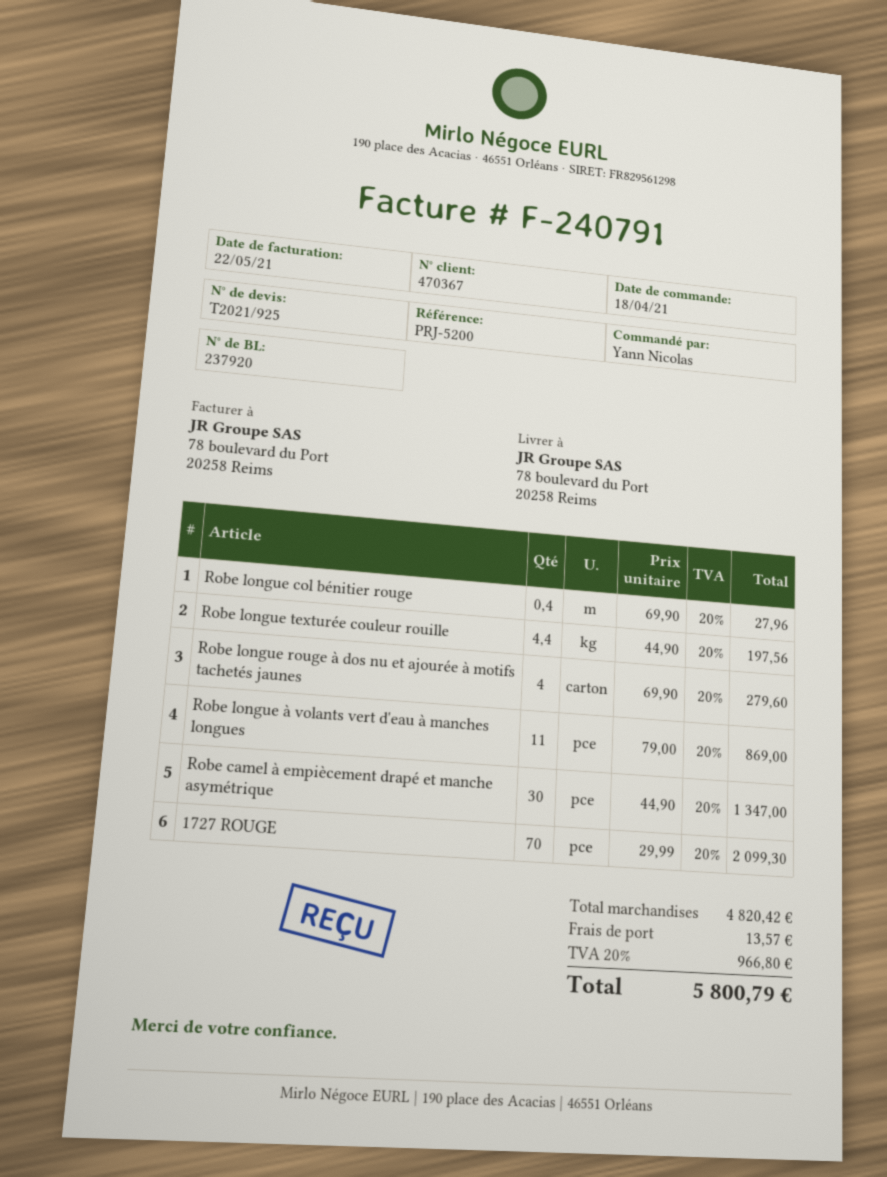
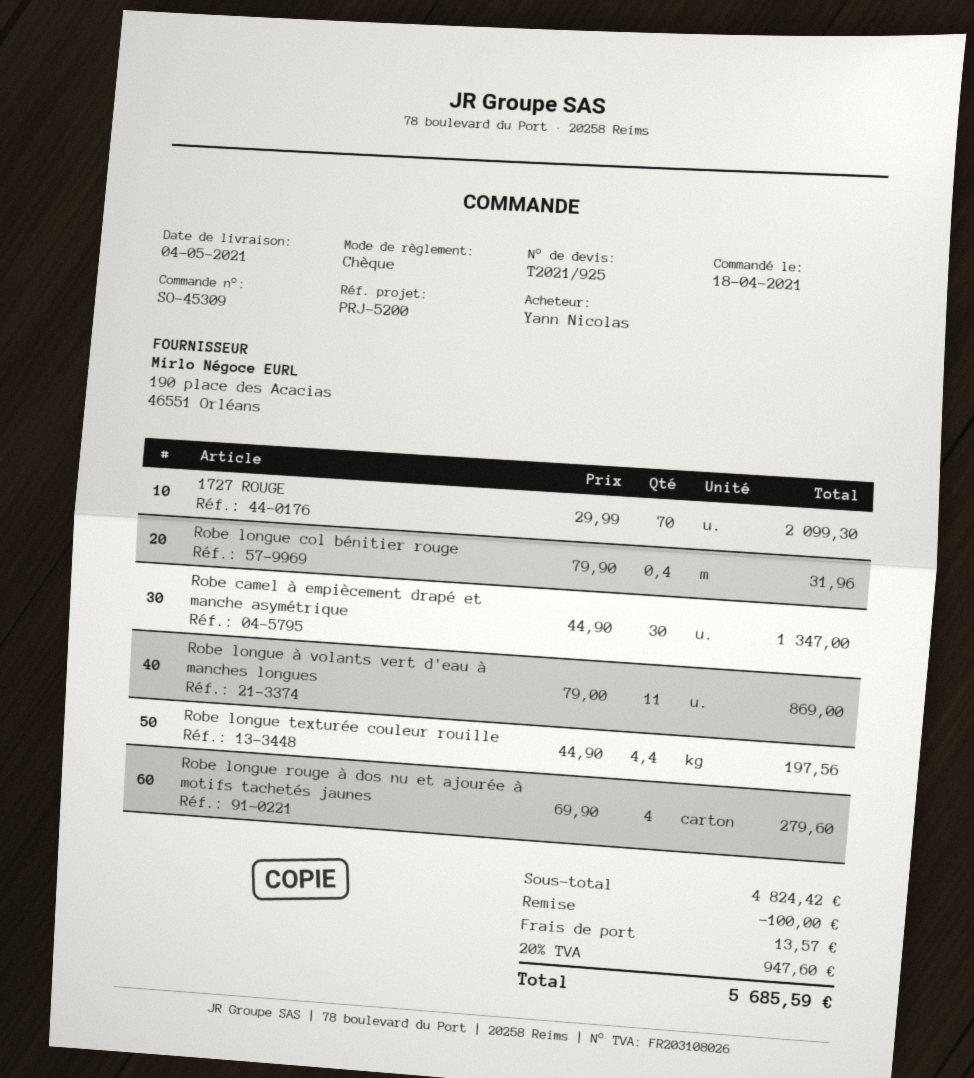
Robe longue col bénitier rouge: 0.4 x 69.90 = 27.96 -> 0.4 x 79.90 = 31.96
subtotal: 4820.42 -> 4824.42
discount: none -> 100.00
tax: 20% = 966.80 -> 20% = 947.60
total: 5800.79 -> 5685.59

